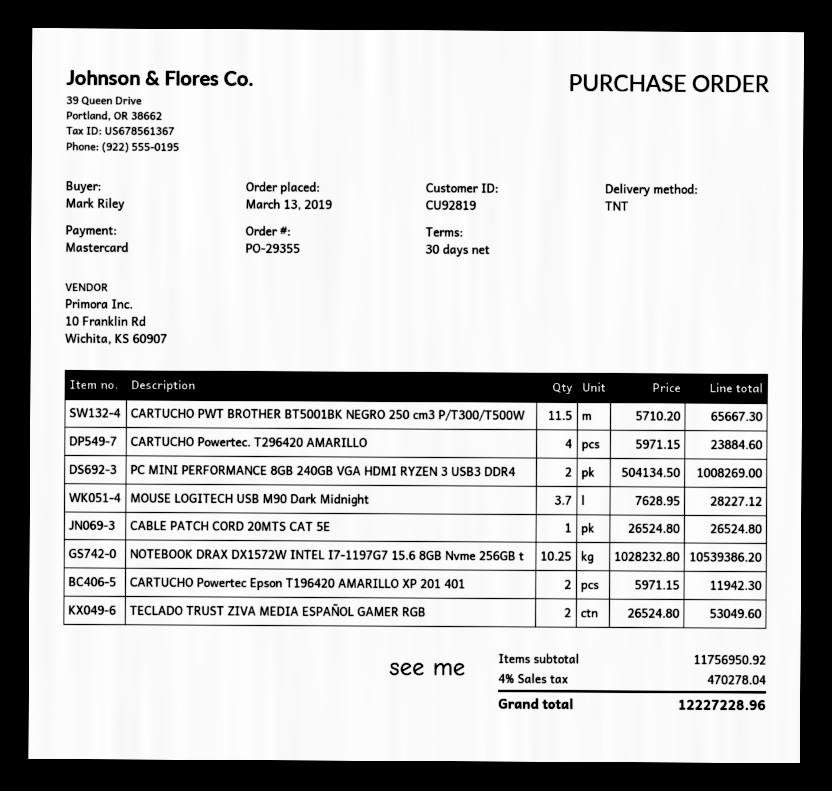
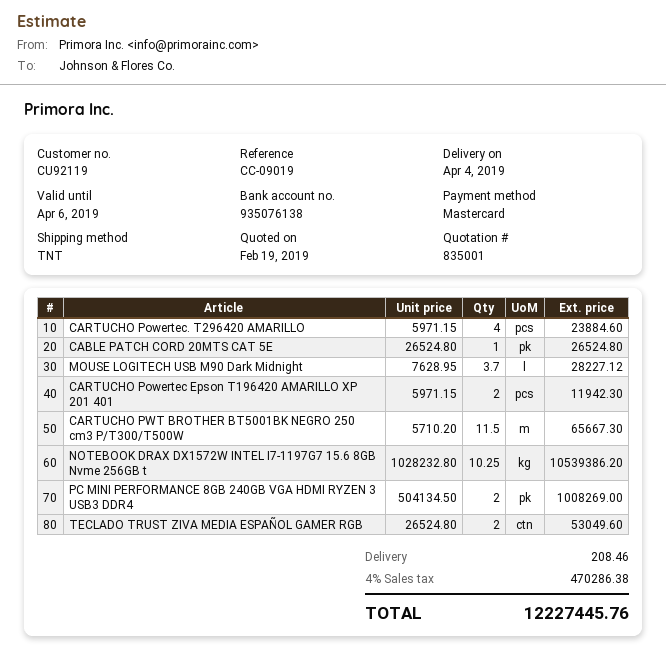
customer number: CU92819 -> CU92119
shipping: none -> 208.46
tax: 4% = 470278.04 -> 4% = 470286.38
total: 12227228.96 -> 12227445.76

